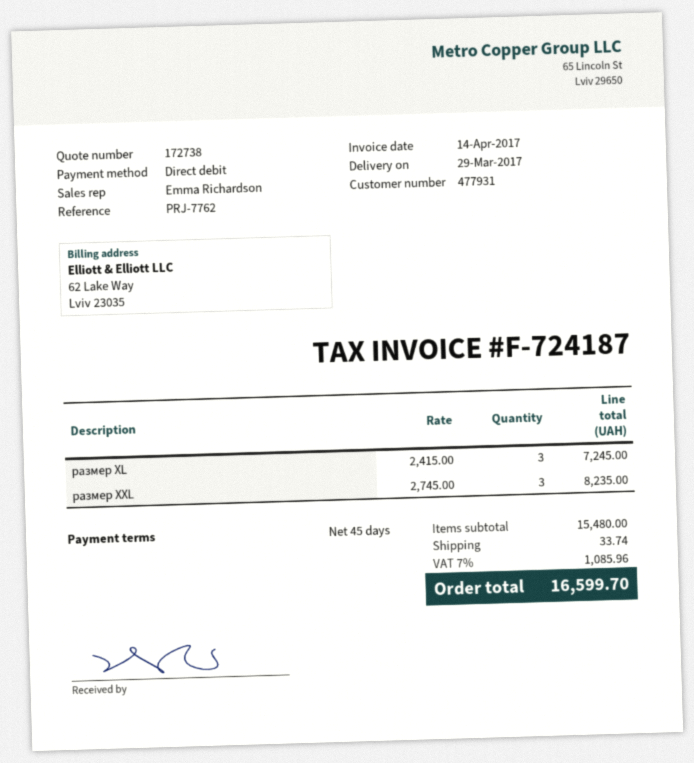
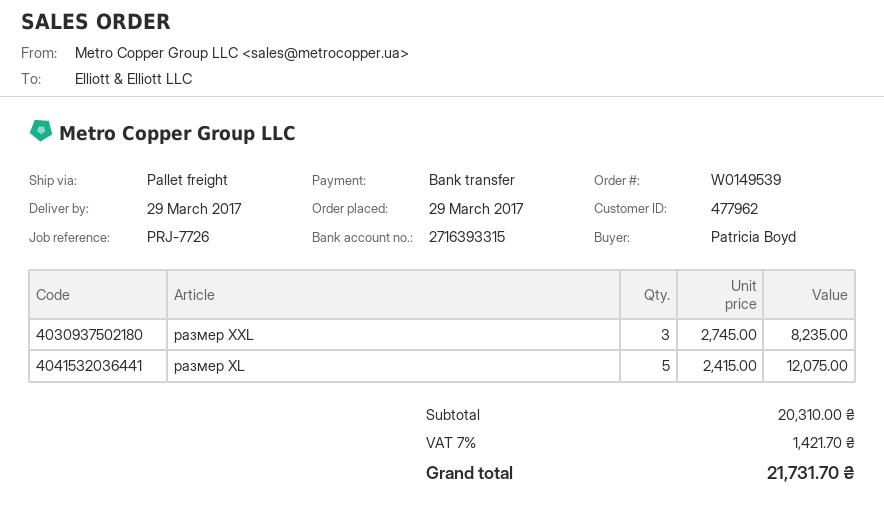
customer number: 477931 -> 477962
reference: PRJ-7762 -> PRJ-7726
payment method: direct debit -> bank transfer
размер XL: 3 x 2415.00 = 7245.00 -> 5 x 2415.00 = 12075.00
subtotal: 15480.00 -> 20310.00
shipping: 33.74 -> none
tax: 7% = 1085.96 -> 7% = 1421.70
total: 16599.70 -> 21731.70

